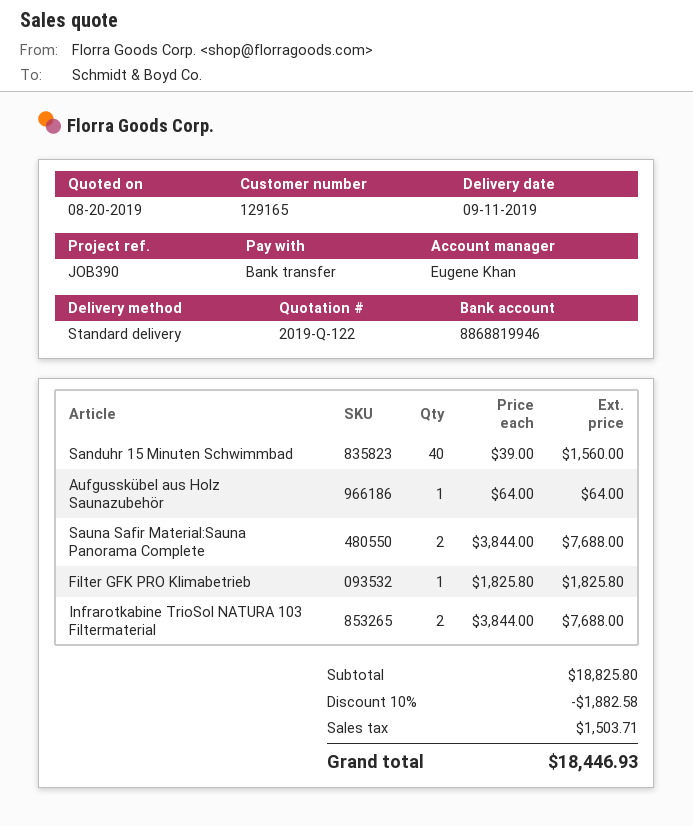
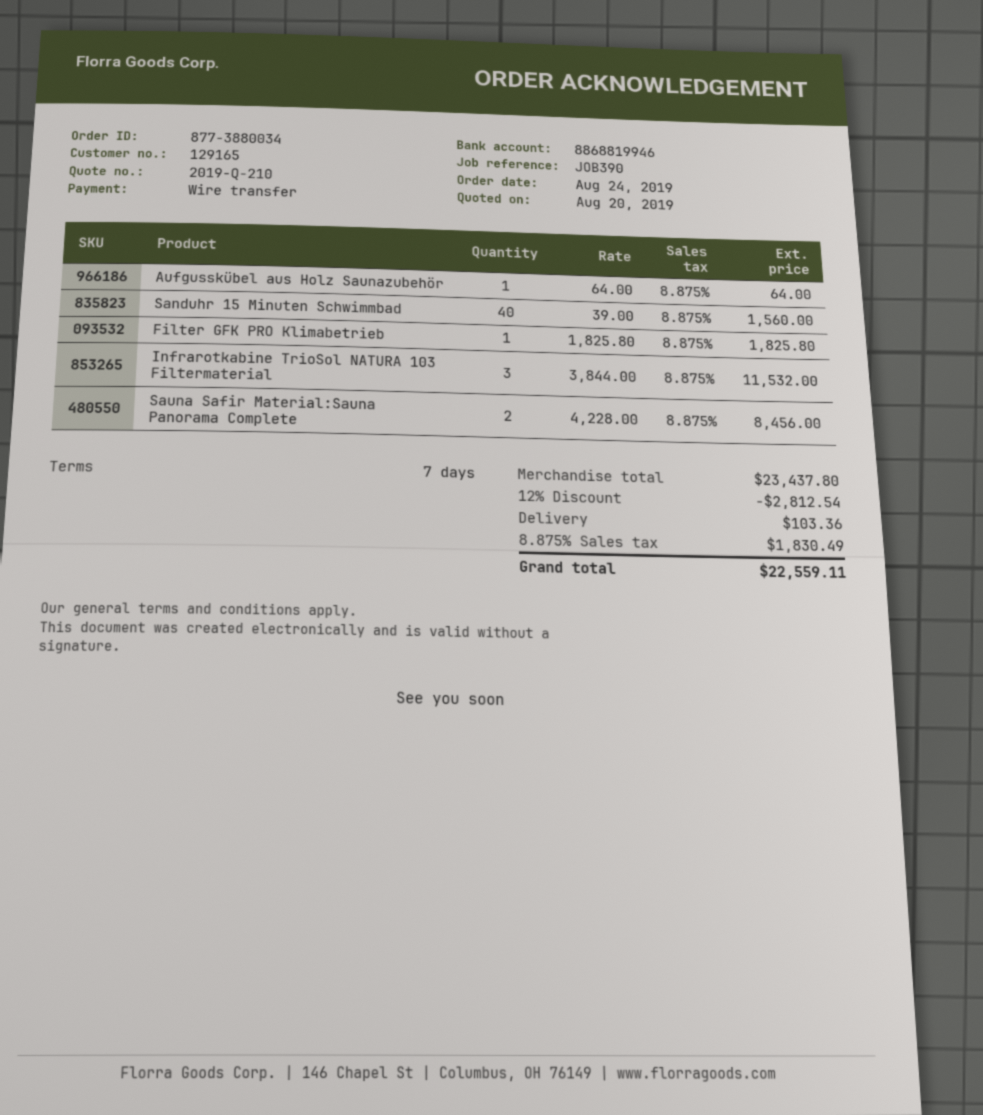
quote number: 2019-Q-122 -> 2019-Q-210
Sauna Safir Material:Sauna Panorama Complete: 2 x 3844.00 = 7688.00 -> 2 x 4228.00 = 8456.00
Infrarotkabine TrioSol NATURA 103 Filtermaterial: 2 x 3844.00 = 7688.00 -> 3 x 3844.00 = 11532.00
subtotal: 18825.80 -> 23437.80
discount: 10% = 1882.58 -> 12% = 2812.54
shipping: none -> 103.36
tax: 1503.71 -> 1830.49
total: 18446.93 -> 22559.11

